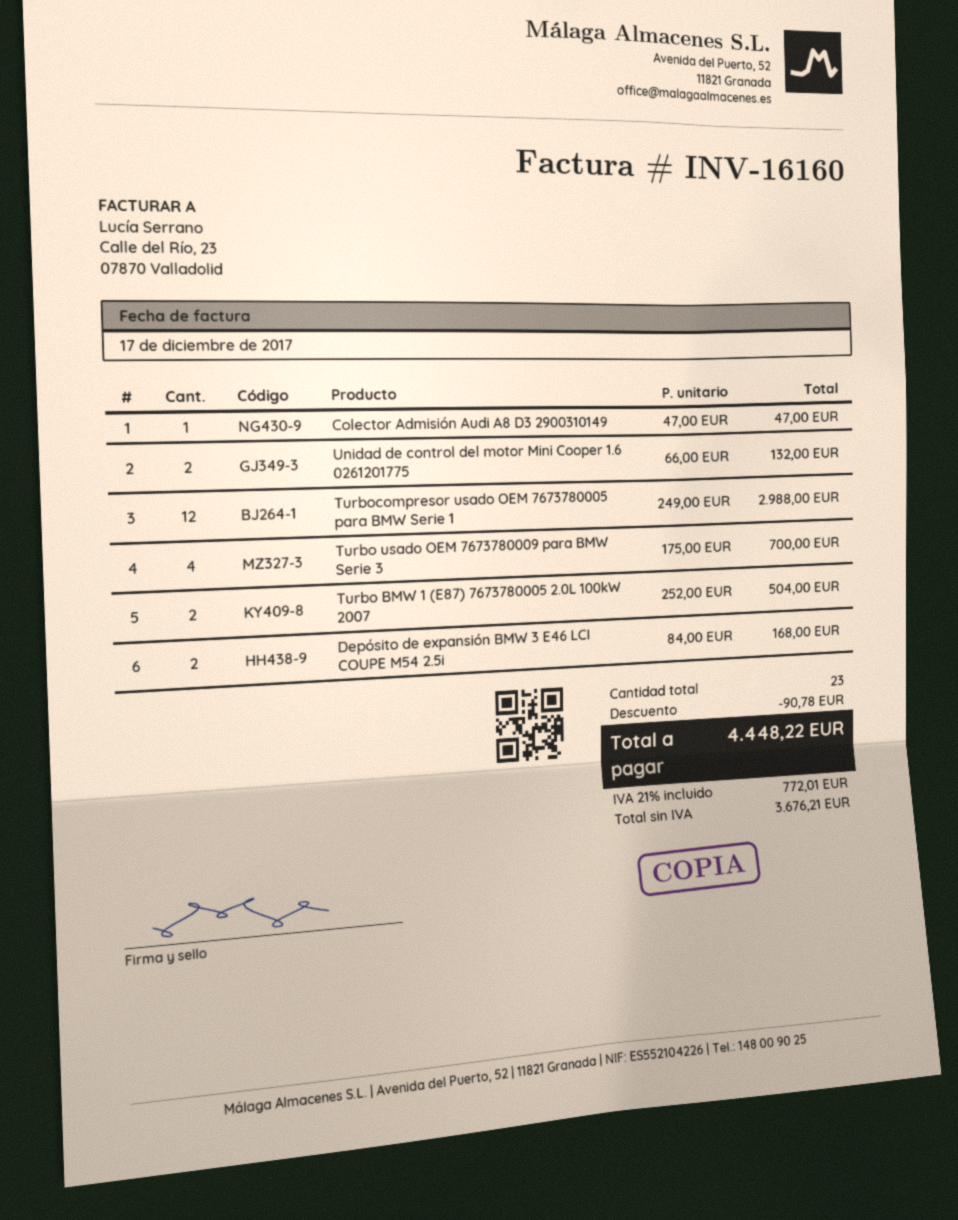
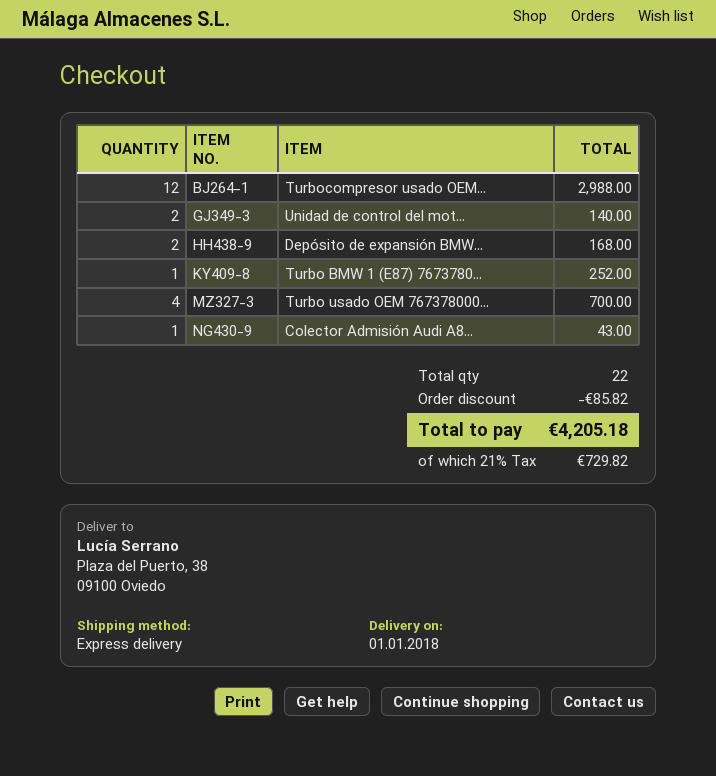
Colector Admisión Audi A8 D3 2900310149: 1 for 47.00 -> 1 for 43.00
Unidad de control del motor Mini Cooper 1.6 0261201775: 2 for 132.00 -> 2 for 140.00
Turbo BMW 1 (E87) 7673780005 2.0L 100kW 2007: 2 for 504.00 -> 1 for 252.00
total quantity: 23 -> 22
discount: 90.78 -> 85.82
tax: 21% = 772.01 -> 21% = 729.82
total: 4448.22 -> 4205.18

